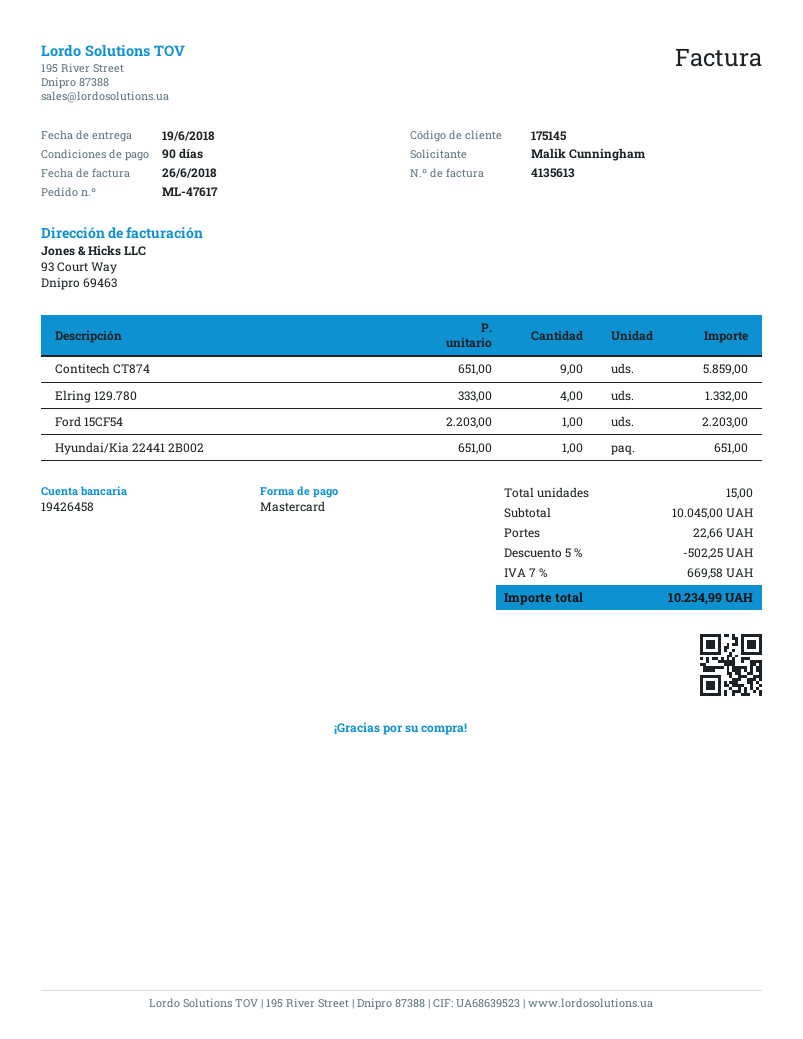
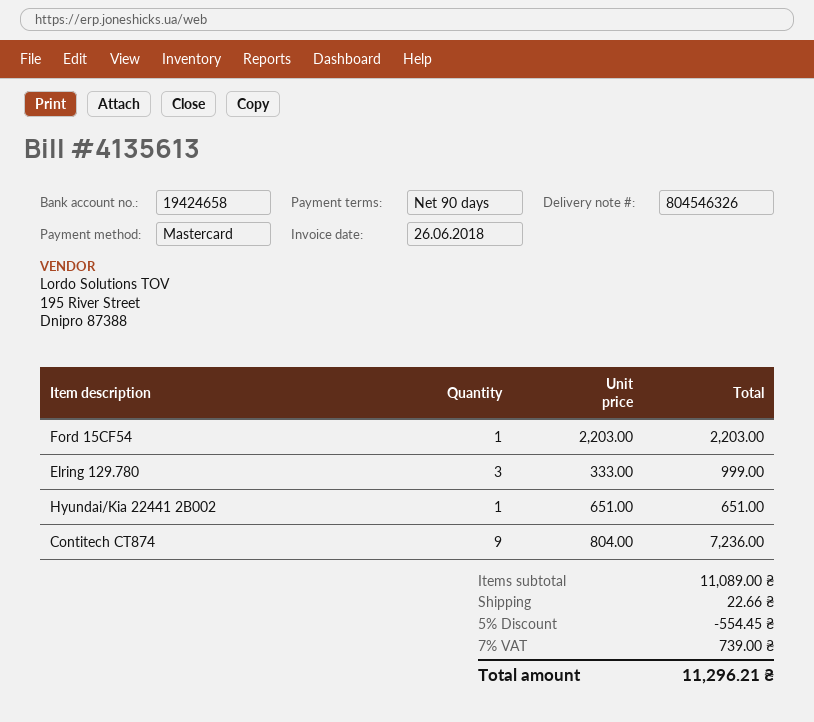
bank account: 19426458 -> 19424658
Contitech CT874: 9 x 651.00 = 5859.00 -> 9 x 804.00 = 7236.00
Elring 129.780: 4 x 333.00 = 1332.00 -> 3 x 333.00 = 999.00
subtotal: 10045.00 -> 11089.00
discount: 5% = 502.25 -> 5% = 554.45
tax: 7% = 669.58 -> 7% = 739.00
total: 10234.99 -> 11296.21

